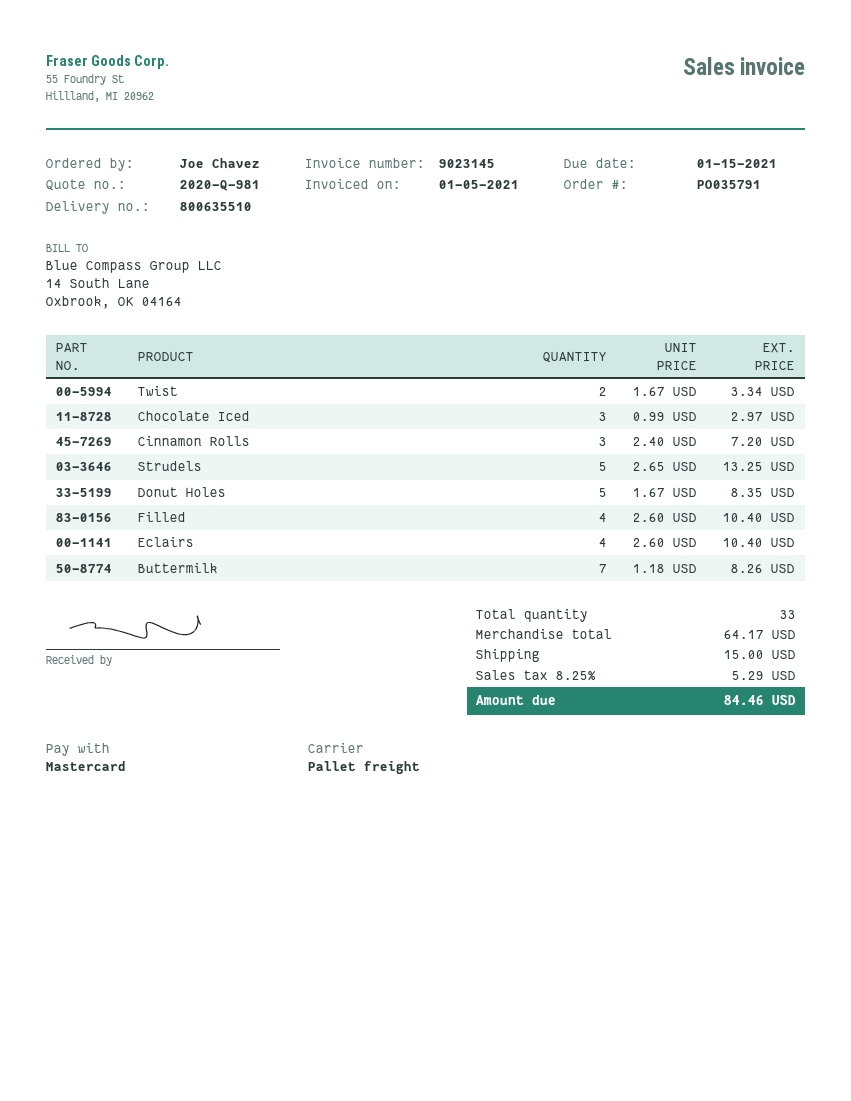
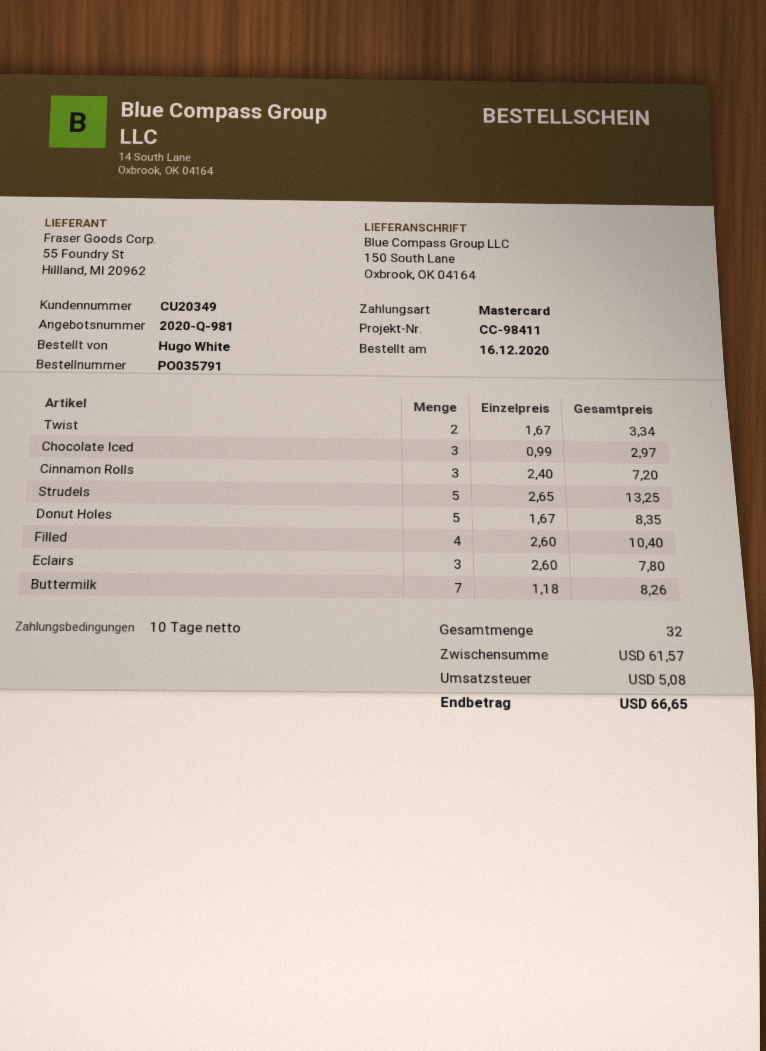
ordered by: Joe Chavez -> Hugo White
Eclairs: 4 x 2.60 = 10.40 -> 3 x 2.60 = 7.80
total quantity: 33 -> 32
subtotal: 64.17 -> 61.57
shipping: 15.00 -> none
tax: 5.29 -> 5.08
total: 84.46 -> 66.65

